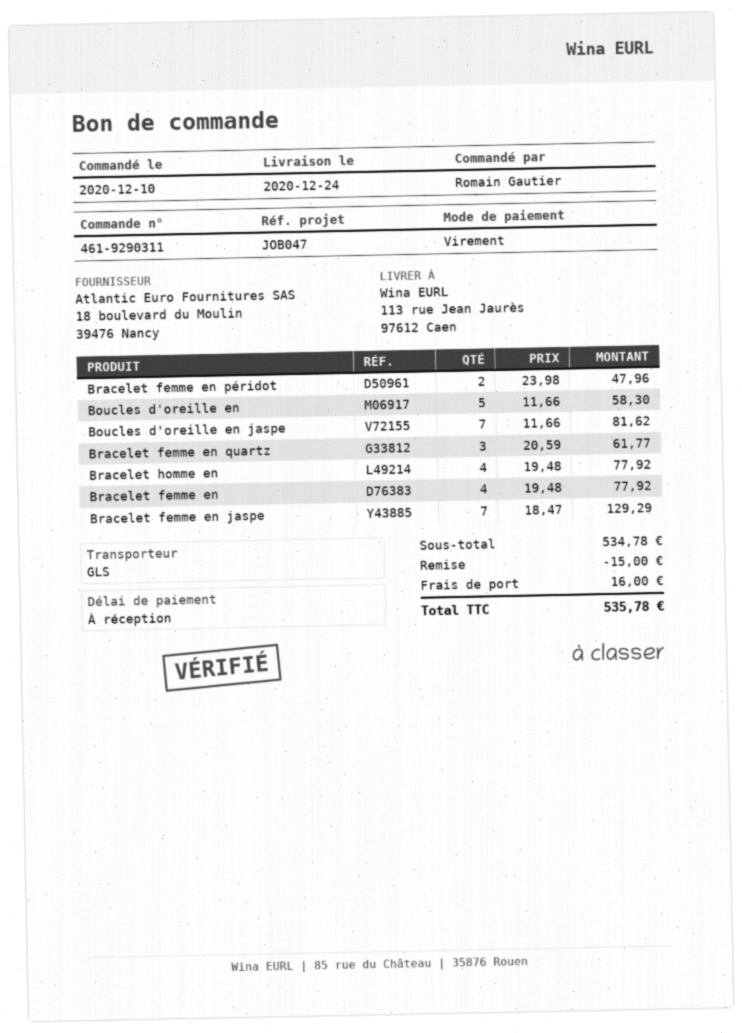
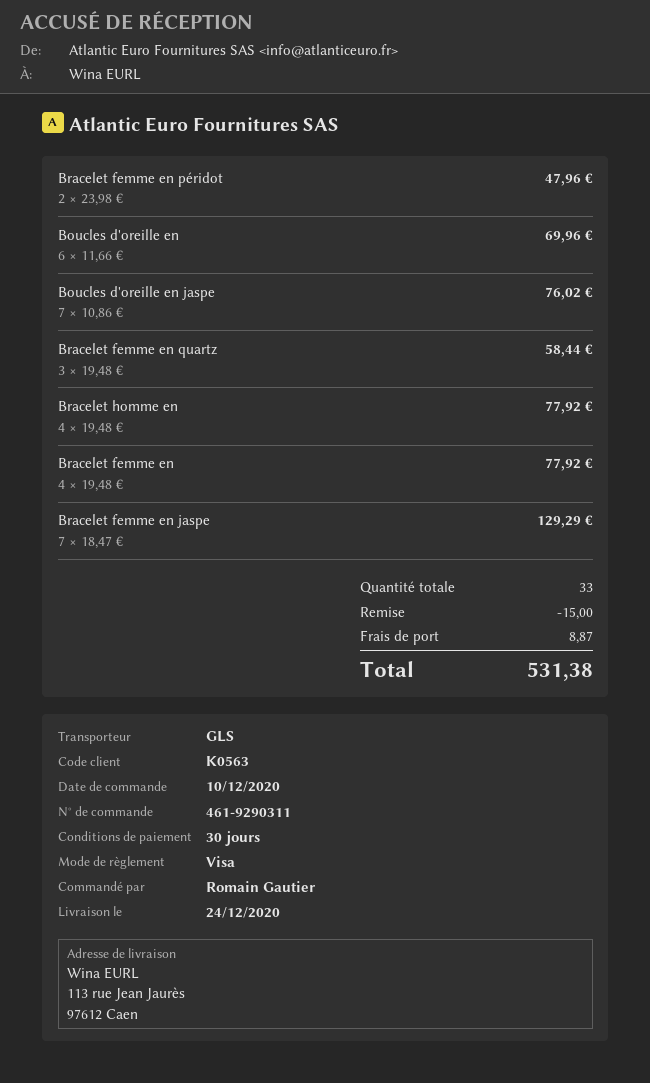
payment terms: on receipt -> 30 days
payment method: bank transfer -> Visa
Boucles d'oreille en: 5 x 11.66 = 58.30 -> 6 x 11.66 = 69.96
Boucles d'oreille en jaspe: 7 x 11.66 = 81.62 -> 7 x 10.86 = 76.02
Bracelet femme en quartz: 3 x 20.59 = 61.77 -> 3 x 19.48 = 58.44
shipping: 16.00 -> 8.87
total: 535.78 -> 531.38

